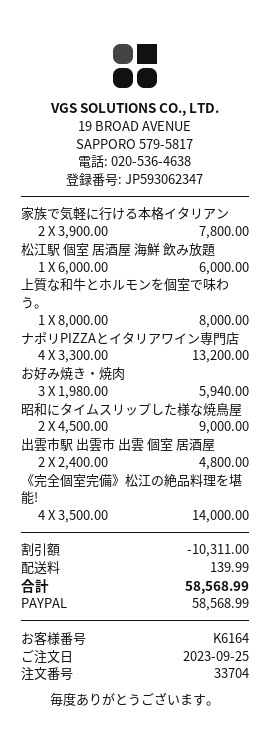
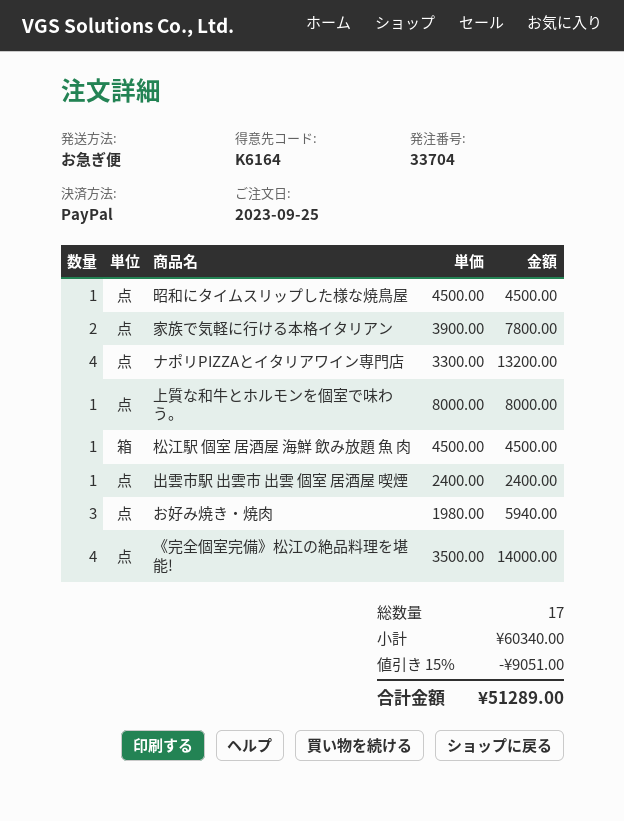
松江駅 個室 居酒屋 海鮮 飲み放題: 1 x 6000.00 = 6000.00 -> 1 x 4500.00 = 4500.00
昭和にタイムスリップした様な焼鳥屋: 2 x 4500.00 = 9000.00 -> 1 x 4500.00 = 4500.00
出雲市駅 出雲市 出雲 個室 居酒屋: 2 x 2400.00 = 4800.00 -> 1 x 2400.00 = 2400.00
discount: 10311.00 -> 9051.00
shipping: 139.99 -> none
total: 58568.99 -> 51289.00

